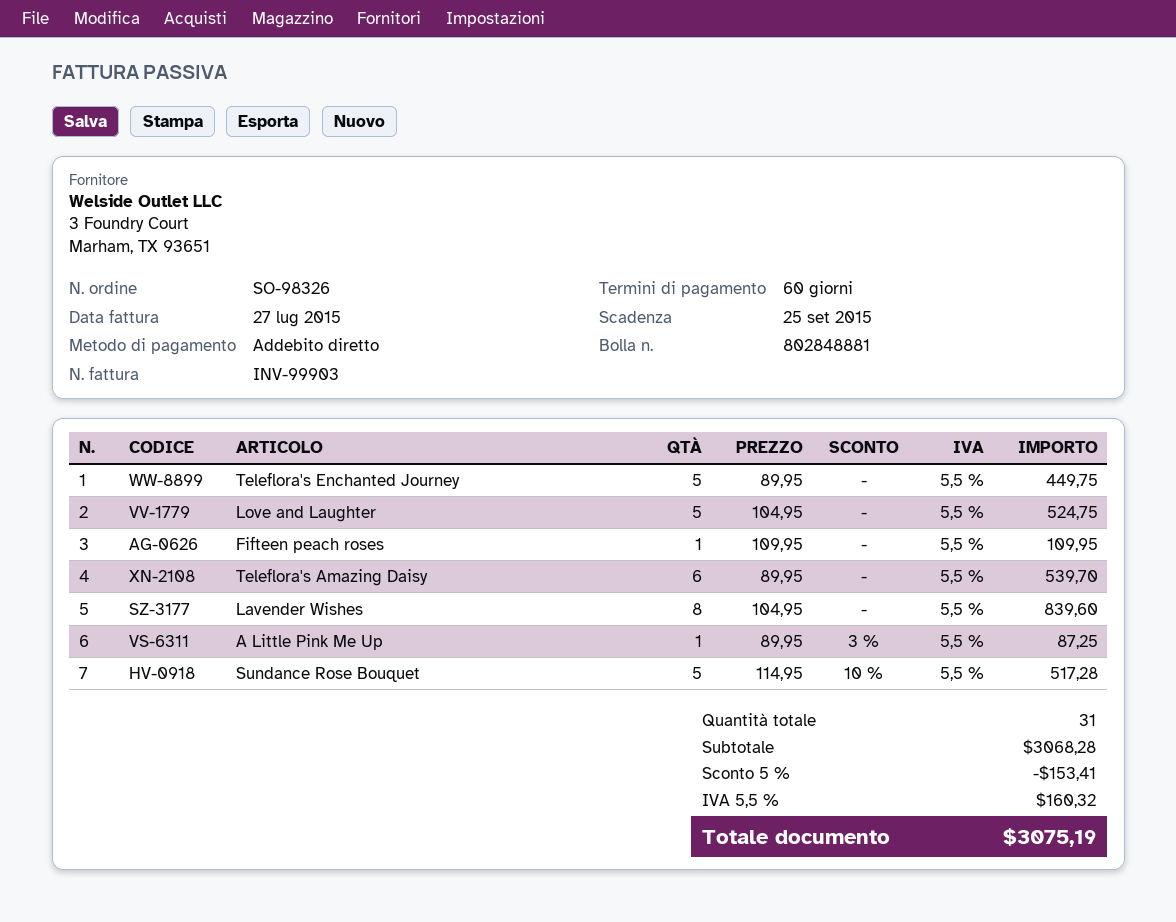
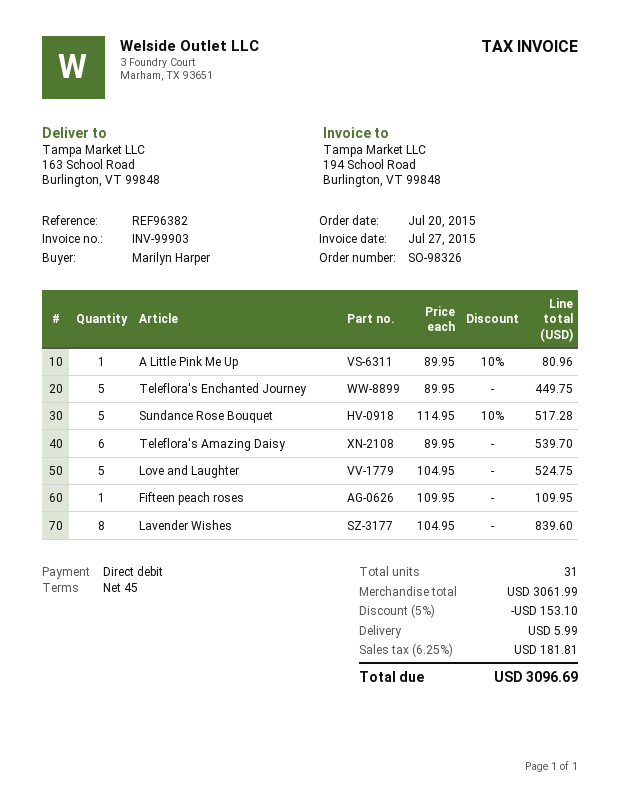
payment terms: 60 days -> 45 days
A Little Pink Me Up: 1 x 89.95 - 3% = 87.25 -> 1 x 89.95 - 10% = 80.96
subtotal: 3068.28 -> 3061.99
discount: 5% = 153.41 -> 5% = 153.10
shipping: none -> 5.99
tax: 5.5% = 160.32 -> 6.25% = 181.81
total: 3075.19 -> 3096.69

